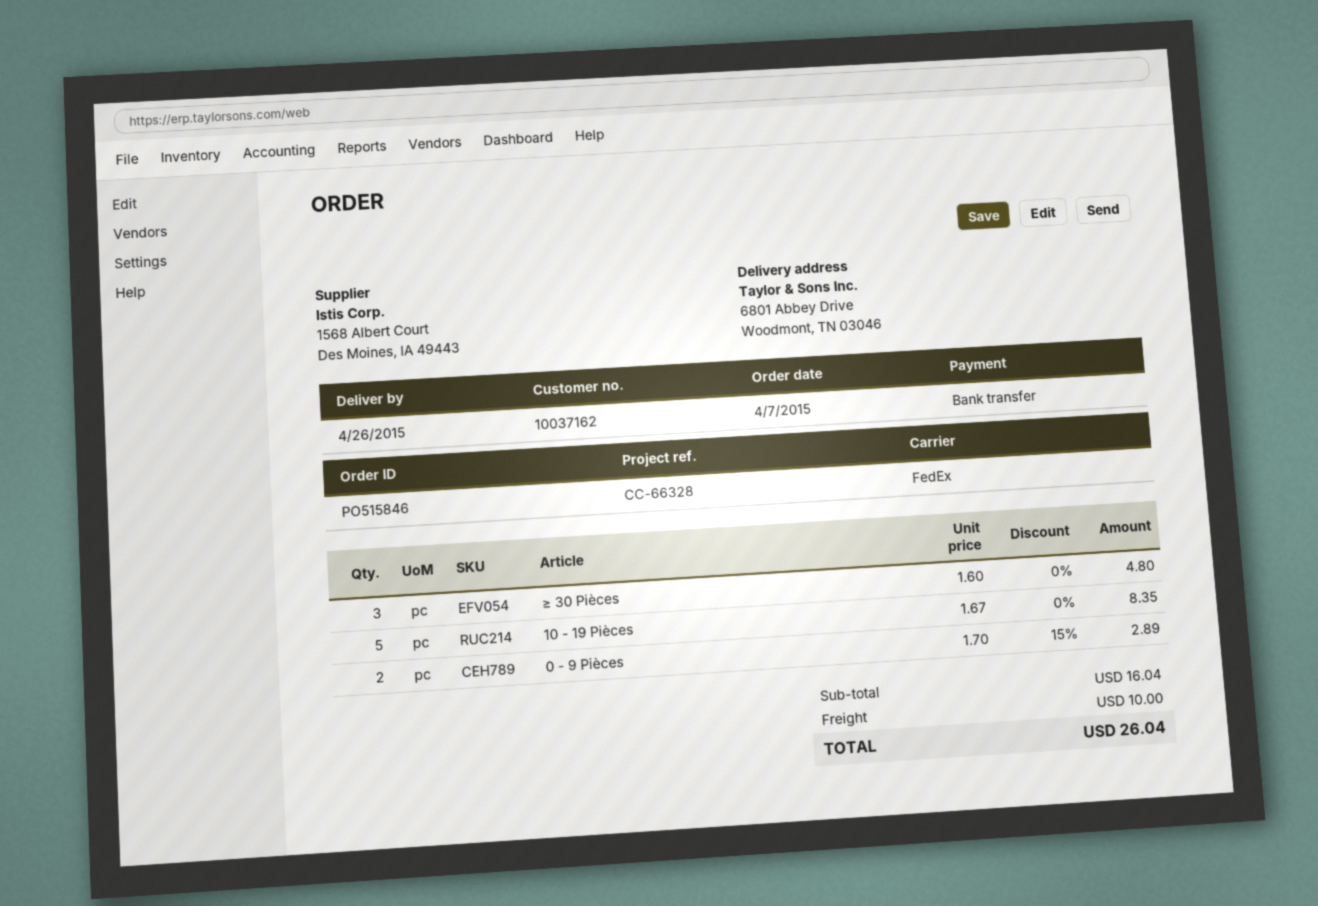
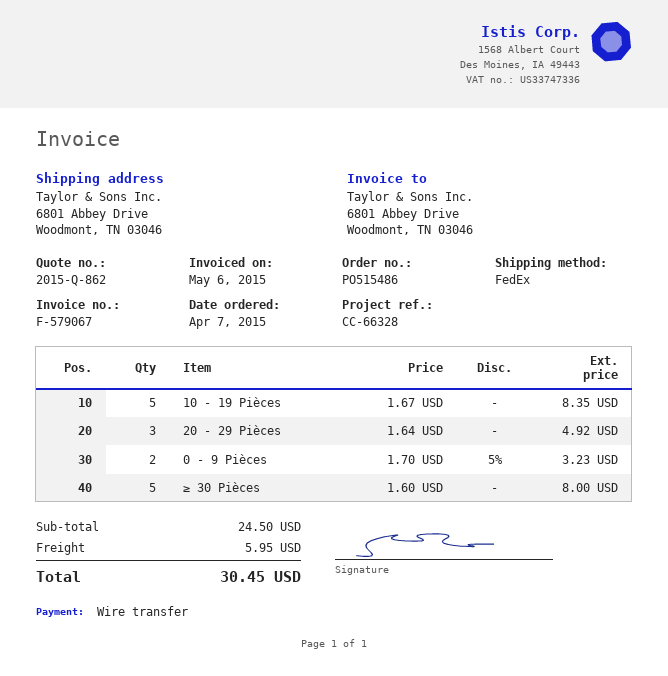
order number: PO515846 -> PO515486
≥ 30 Pièces: 3 x 1.60 = 4.80 -> 5 x 1.60 = 8.00
0 - 9 Pièces: 2 x 1.70 - 15% = 2.89 -> 2 x 1.70 - 5% = 3.23
20 - 29 Pièces: none -> 3 x 1.64 = 4.92
subtotal: 16.04 -> 24.50
shipping: 10.00 -> 5.95
total: 26.04 -> 30.45

